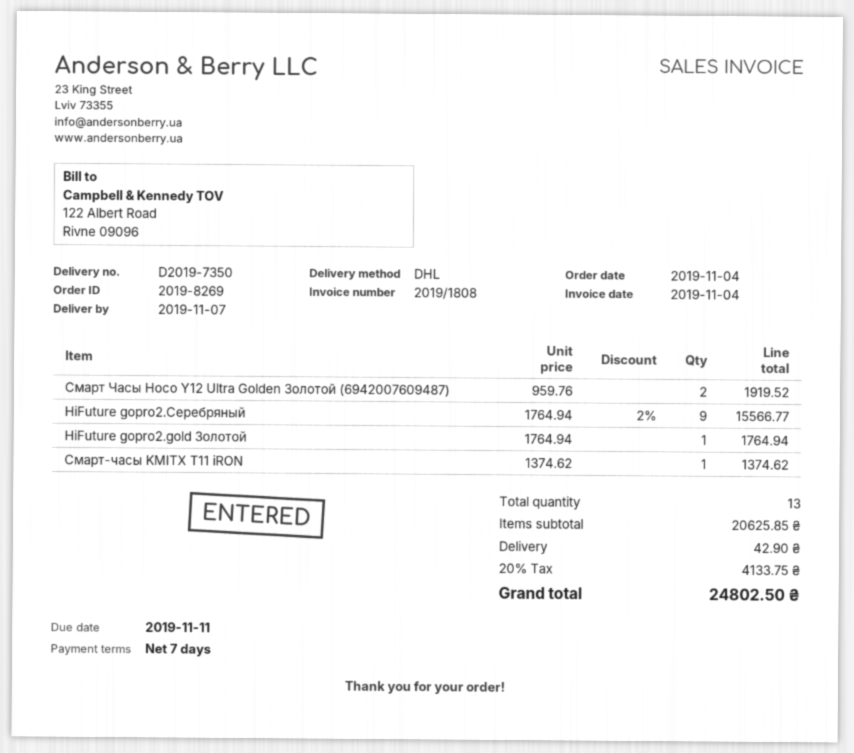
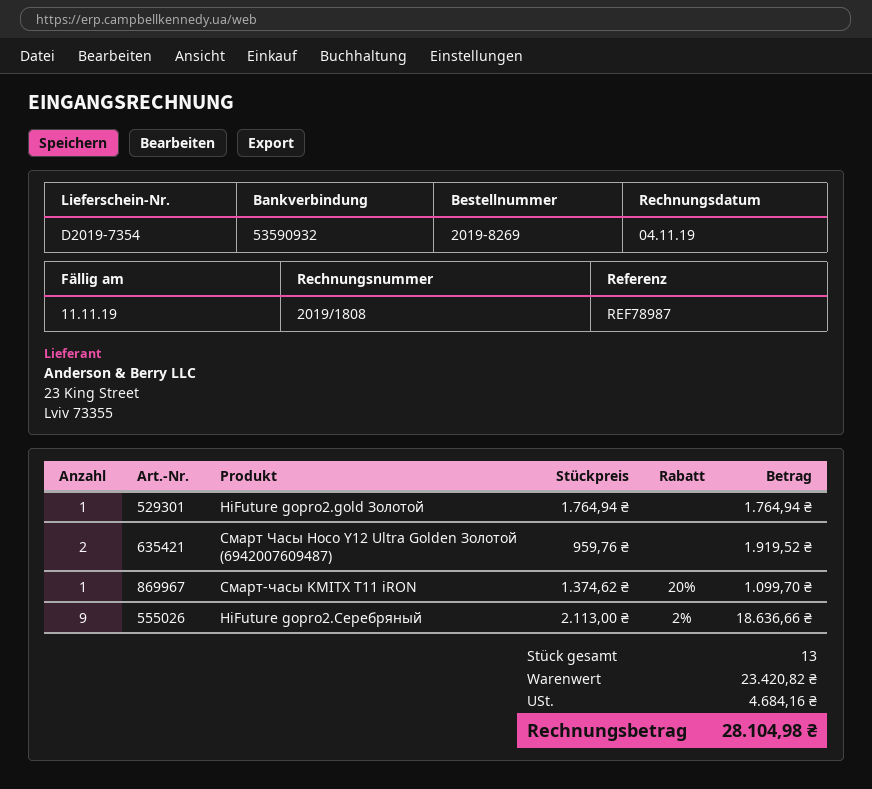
delivery note number: D2019-7350 -> D2019-7354
HiFuture gopro2.Серебряный: 9 x 1764.94 - 2% = 15566.77 -> 9 x 2113.00 - 2% = 18636.66
Смарт-часы KMITX T11 iRON: 1 x 1374.62 = 1374.62 -> 1 x 1374.62 - 20% = 1099.70
subtotal: 20625.85 -> 23420.82
shipping: 42.90 -> none
tax: 4133.75 -> 4684.16
total: 24802.50 -> 28104.98

